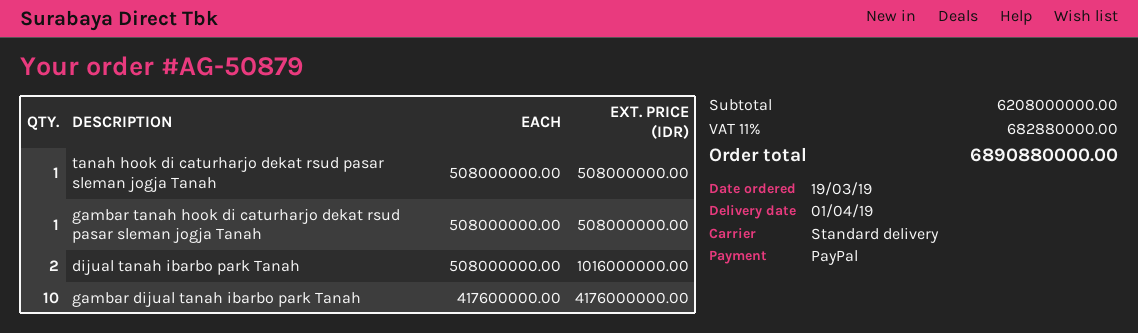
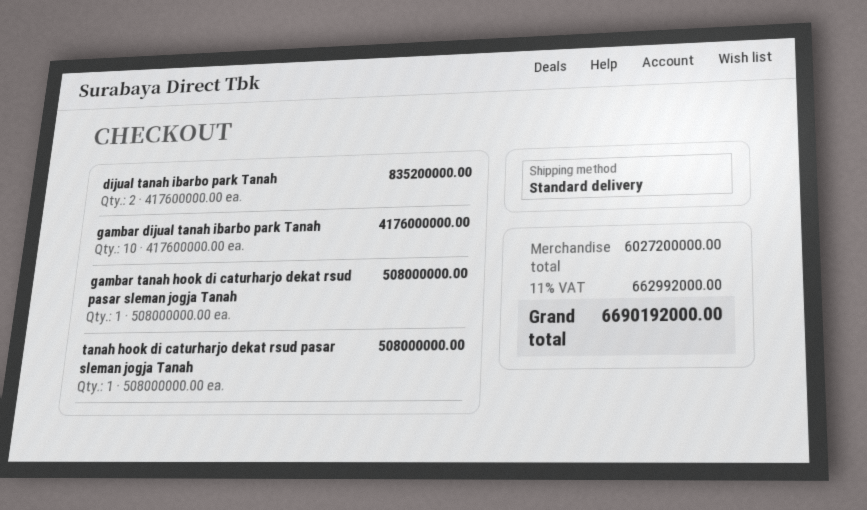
dijual tanah ibarbo park Tanah: 2 x 508000000.00 = 1016000000.00 -> 2 x 417600000.00 = 835200000.00
subtotal: 6208000000.00 -> 6027200000.00
tax: 11% = 682880000.00 -> 11% = 662992000.00
total: 6890880000.00 -> 6690192000.00

